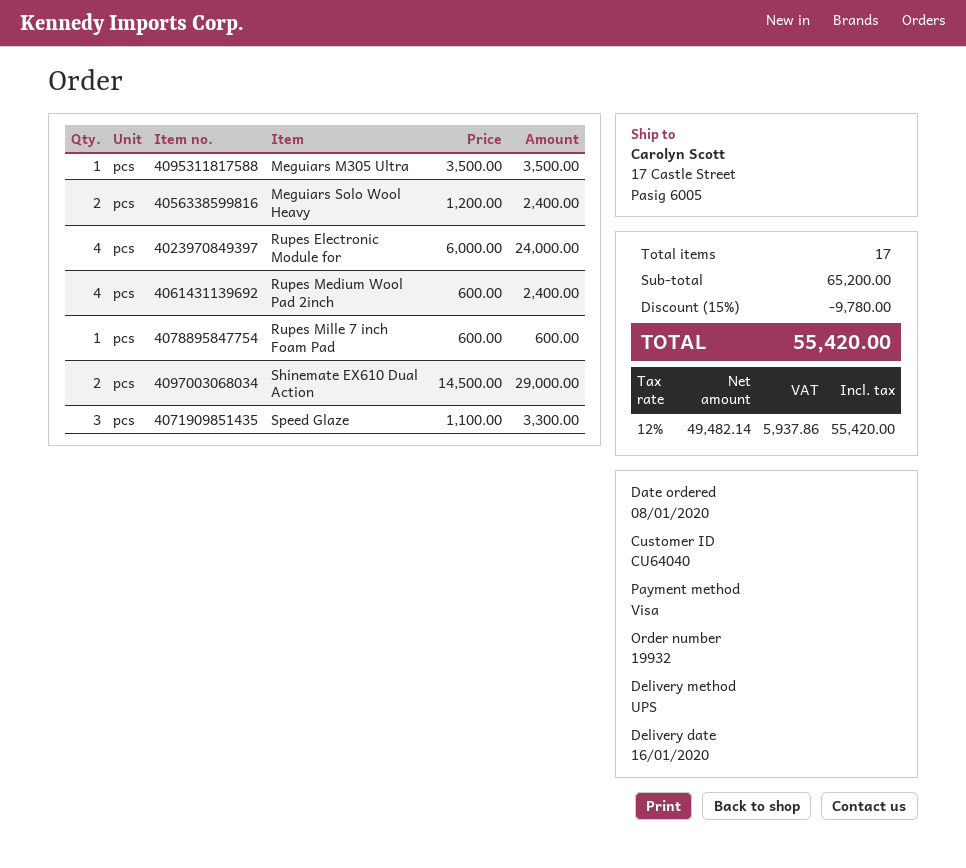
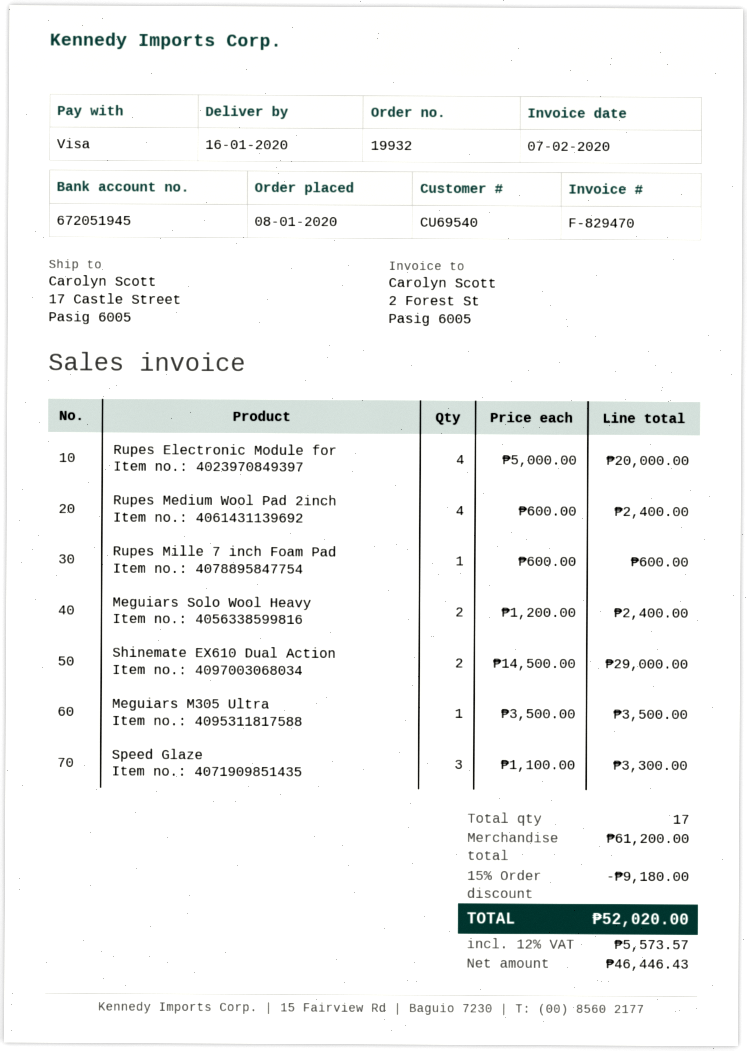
customer number: CU64040 -> CU69540
Rupes Electronic Module for: 4 x 6000.00 = 24000.00 -> 4 x 5000.00 = 20000.00
subtotal: 65200.00 -> 61200.00
discount: 15% = 9780.00 -> 15% = 9180.00
net: 49482.14 -> 46446.43
tax: 12% = 5937.86 -> 12% = 5573.57
total: 55420.00 -> 52020.00

